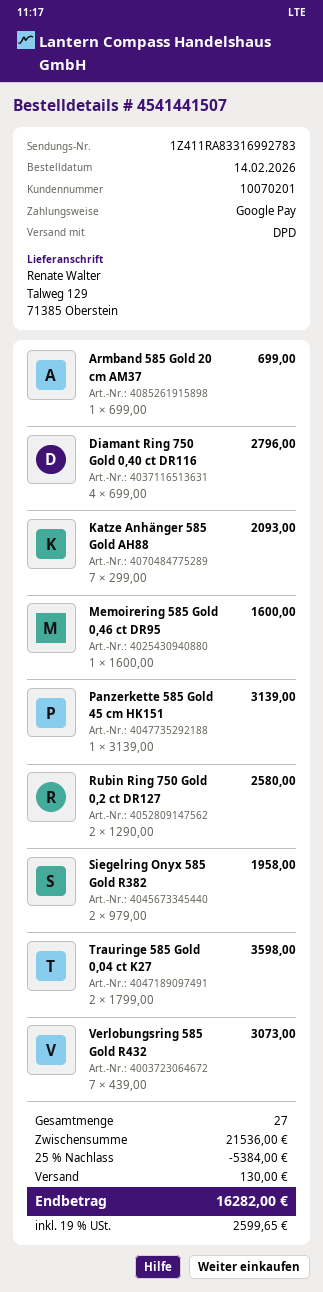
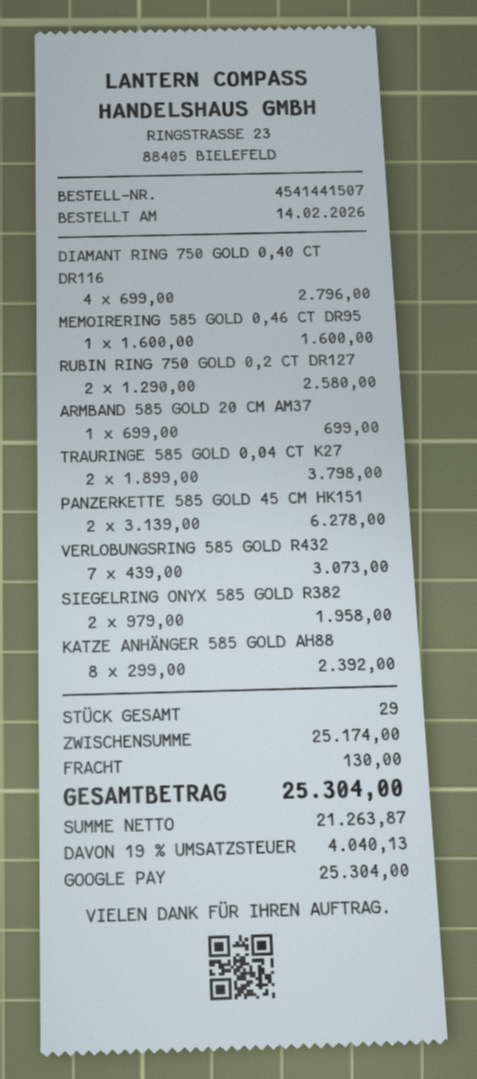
Katze Anhänger 585 Gold AH88: 7 x 299.00 = 2093.00 -> 8 x 299.00 = 2392.00
Panzerkette 585 Gold 45 cm HK151: 1 x 3139.00 = 3139.00 -> 2 x 3139.00 = 6278.00
Trauringe 585 Gold 0,04 ct K27: 2 x 1799.00 = 3598.00 -> 2 x 1899.00 = 3798.00
total quantity: 27 -> 29
subtotal: 21536.00 -> 25174.00
discount: 25% = 5384.00 -> none
tax: 19% = 2599.65 -> 19% = 4040.13
total: 16282.00 -> 25304.00

